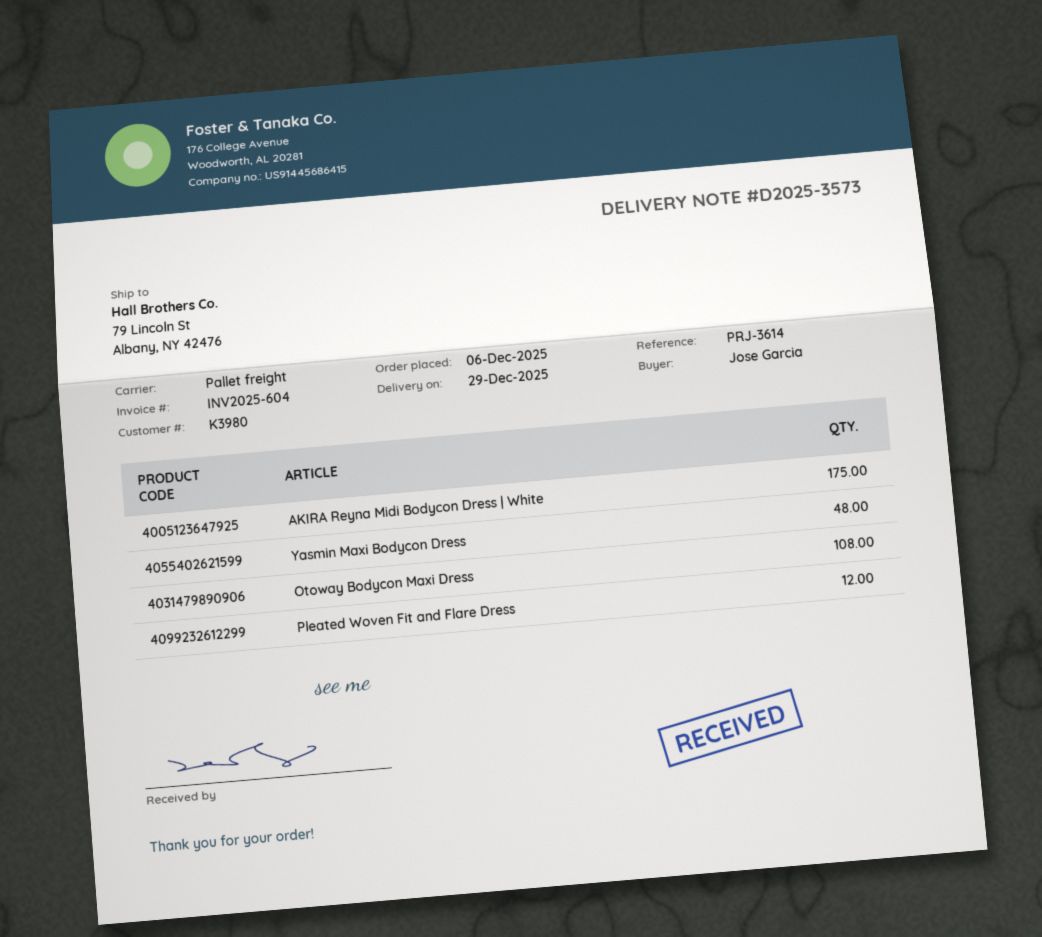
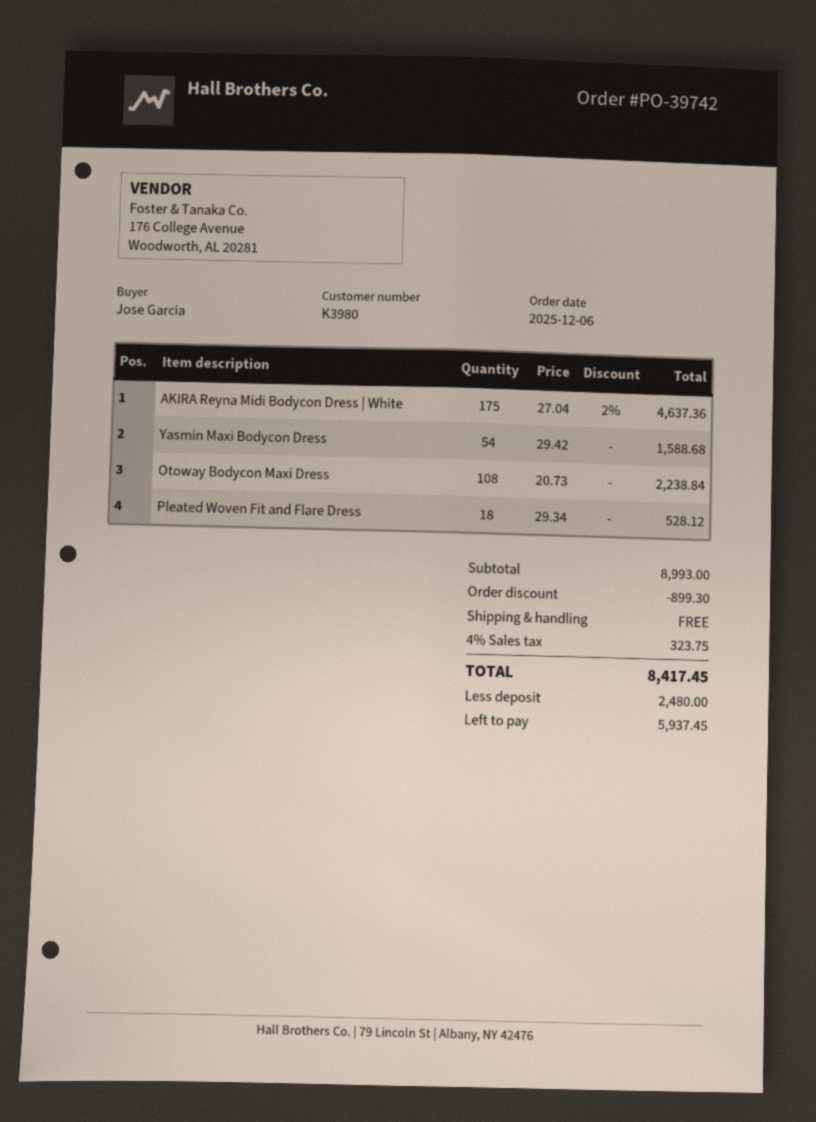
Yasmin Maxi Bodycon Dress: 48 -> 54
Pleated Woven Fit and Flare Dress: 12 -> 18

